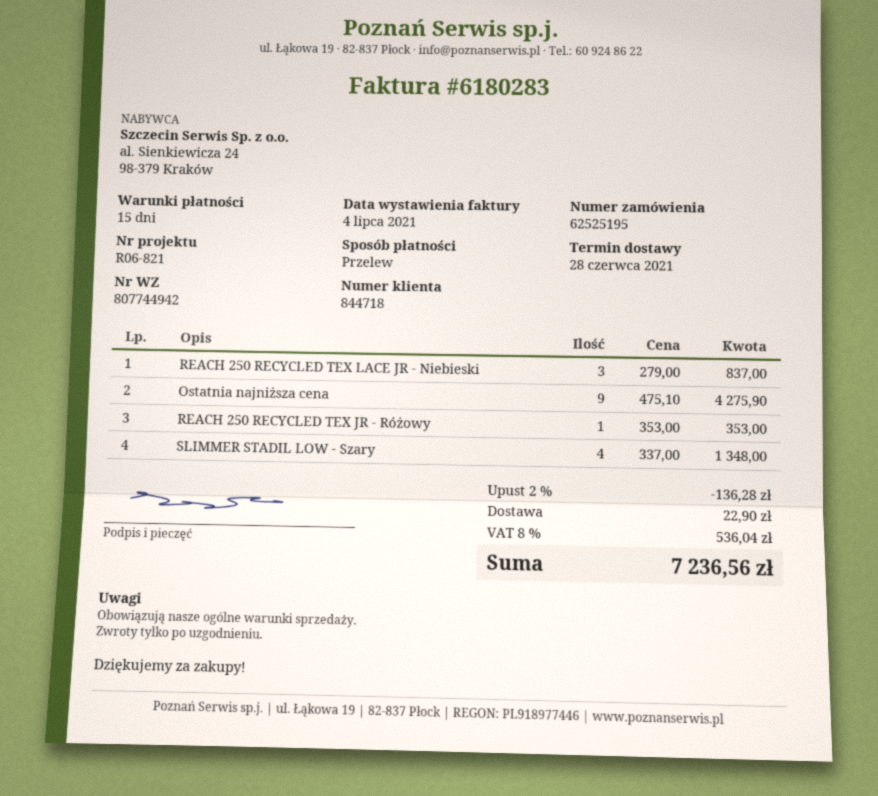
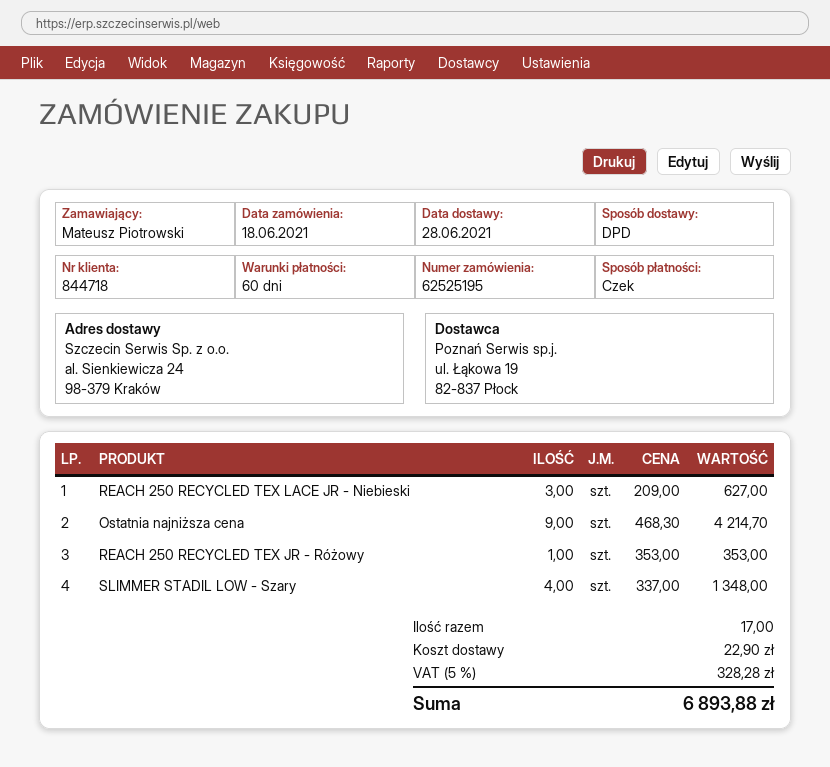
payment terms: 15 days -> 60 days
payment method: bank transfer -> cheque
REACH 250 RECYCLED TEX LACE JR - Niebieski: 3 x 279.00 = 837.00 -> 3 x 209.00 = 627.00
Ostatnia najniższa cena: 9 x 475.10 = 4275.90 -> 9 x 468.30 = 4214.70
discount: 2% = 136.28 -> none
tax: 8% = 536.04 -> 5% = 328.28
total: 7236.56 -> 6893.88

